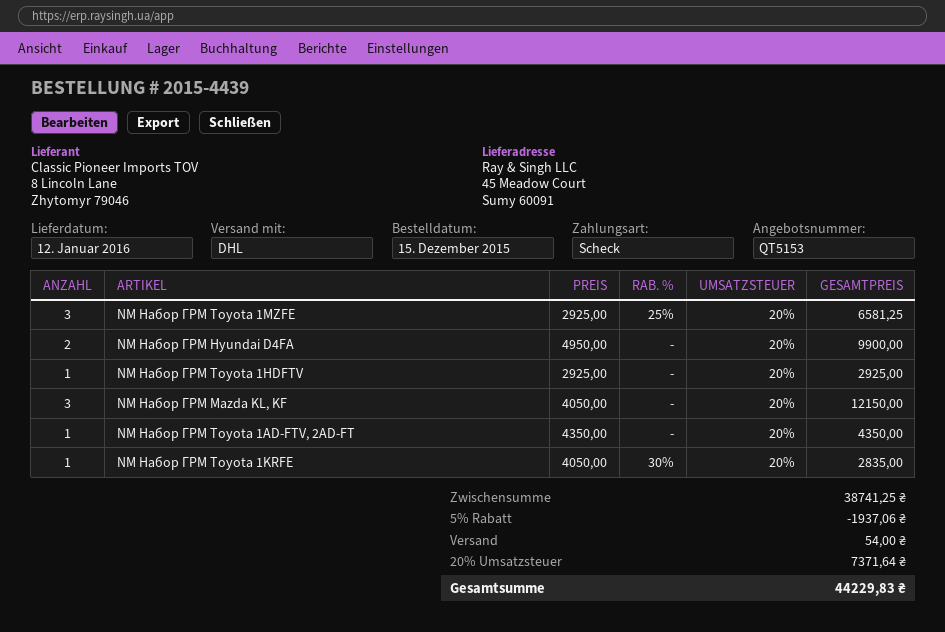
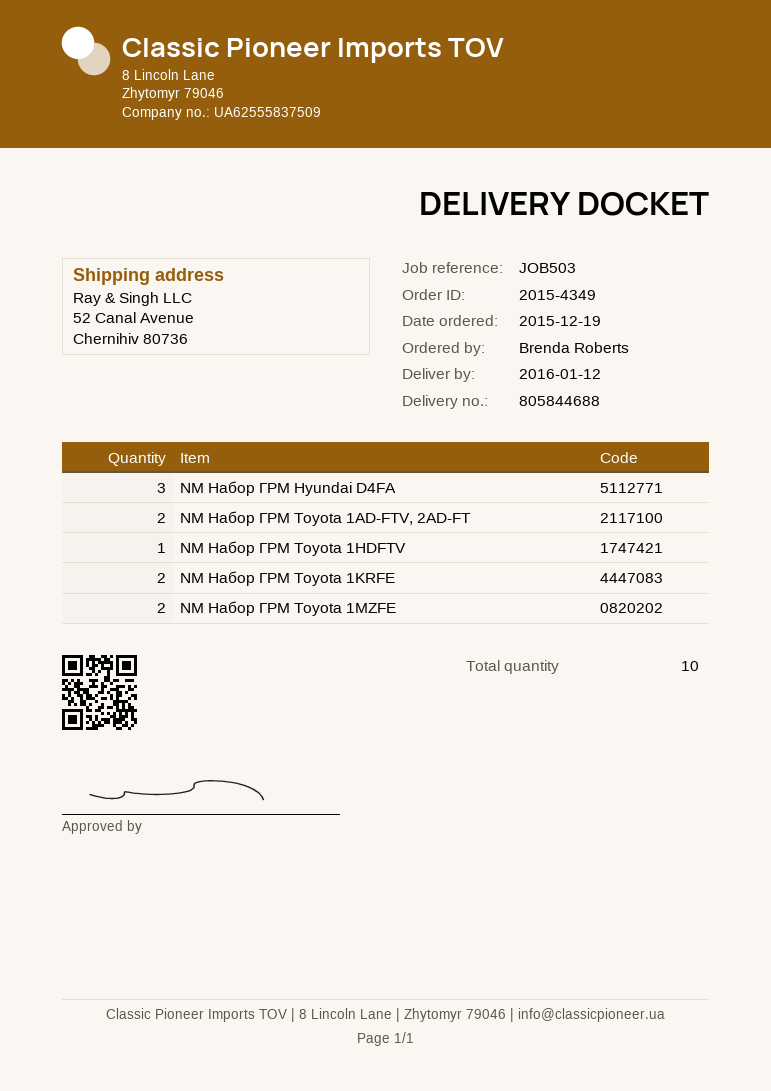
order number: 2015-4439 -> 2015-4349
order date: 2015-12-15 -> 2015-12-19
ship to: 45 Meadow Court, Sumy 60091 -> 52 Canal Avenue, Chernihiv 80736
NM Набор ГРМ Toyota 1MZFE: 3 -> 2
NM Набор ГРМ Hyundai D4FA: 2 -> 3
NM Набор ГРМ Mazda KL, KF: 3 -> none
NM Набор ГРМ Toyota 1AD-FTV, 2AD-FT: 1 -> 2
NM Набор ГРМ Toyota 1KRFE: 1 -> 2

